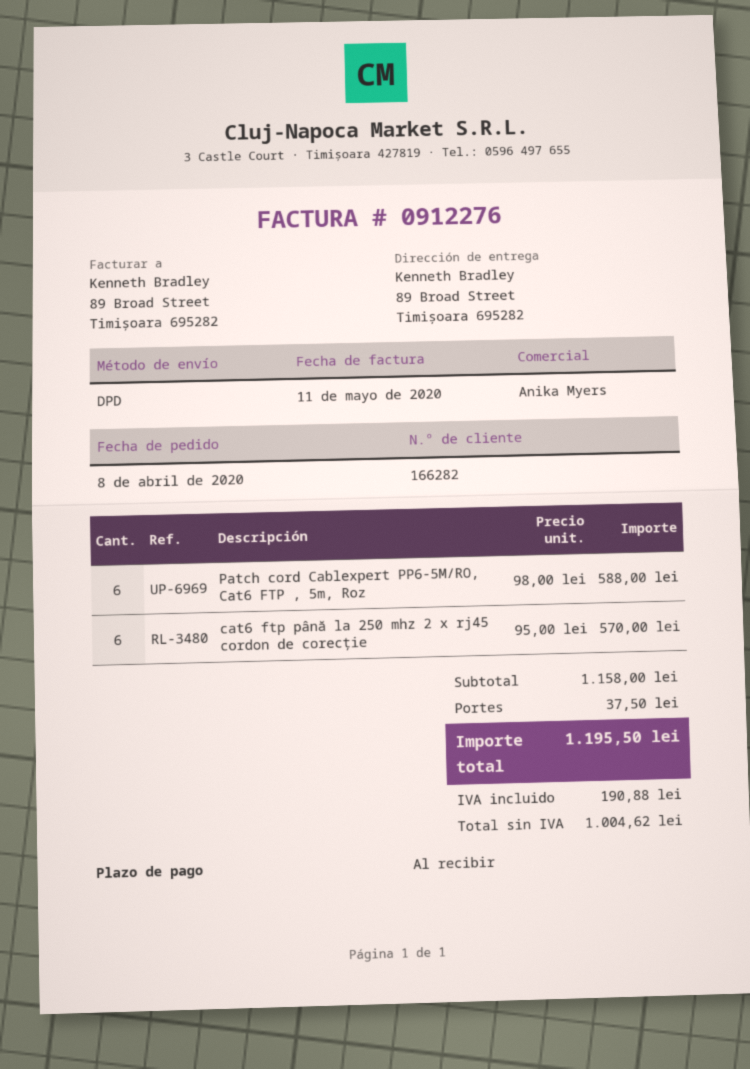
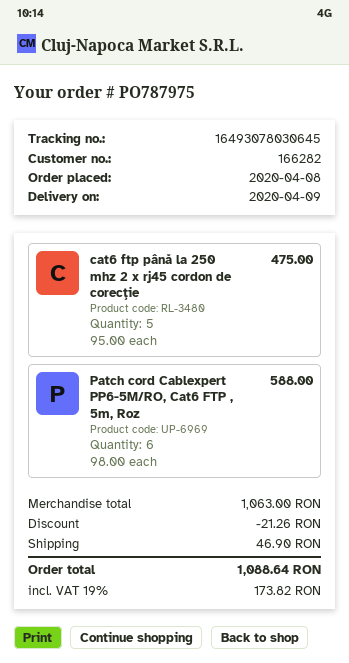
cat6 ftp până la 250 mhz 2 x rj45 cordon de corecție: 6 x 95.00 = 570.00 -> 5 x 95.00 = 475.00
subtotal: 1158.00 -> 1063.00
discount: none -> 21.26
shipping: 37.50 -> 46.90
tax: 190.88 -> 173.82
total: 1195.50 -> 1088.64

